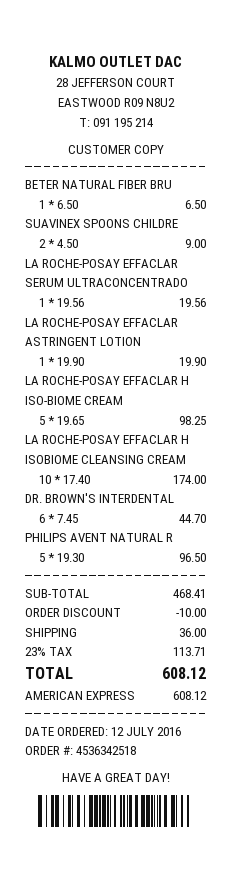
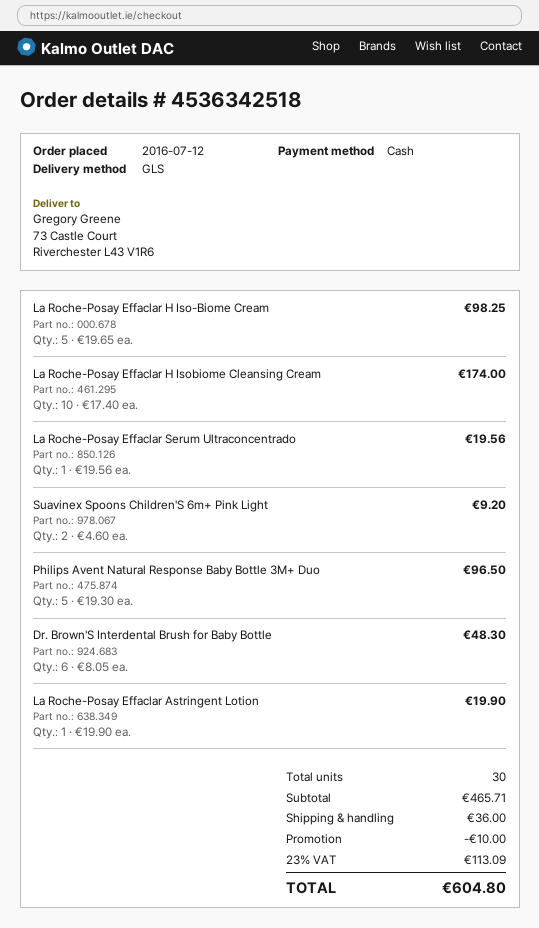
payment method: American Express -> cash
BETER NATURAL FIBER BRU: 1 x 6.50 = 6.50 -> none
SUAVINEX SPOONS CHILDRE: 2 x 4.50 = 9.00 -> 2 x 4.60 = 9.20
DR. BROWN'S INTERDENTAL: 6 x 7.45 = 44.70 -> 6 x 8.05 = 48.30
subtotal: 468.41 -> 465.71
tax: 23% = 113.71 -> 23% = 113.09
total: 608.12 -> 604.80

